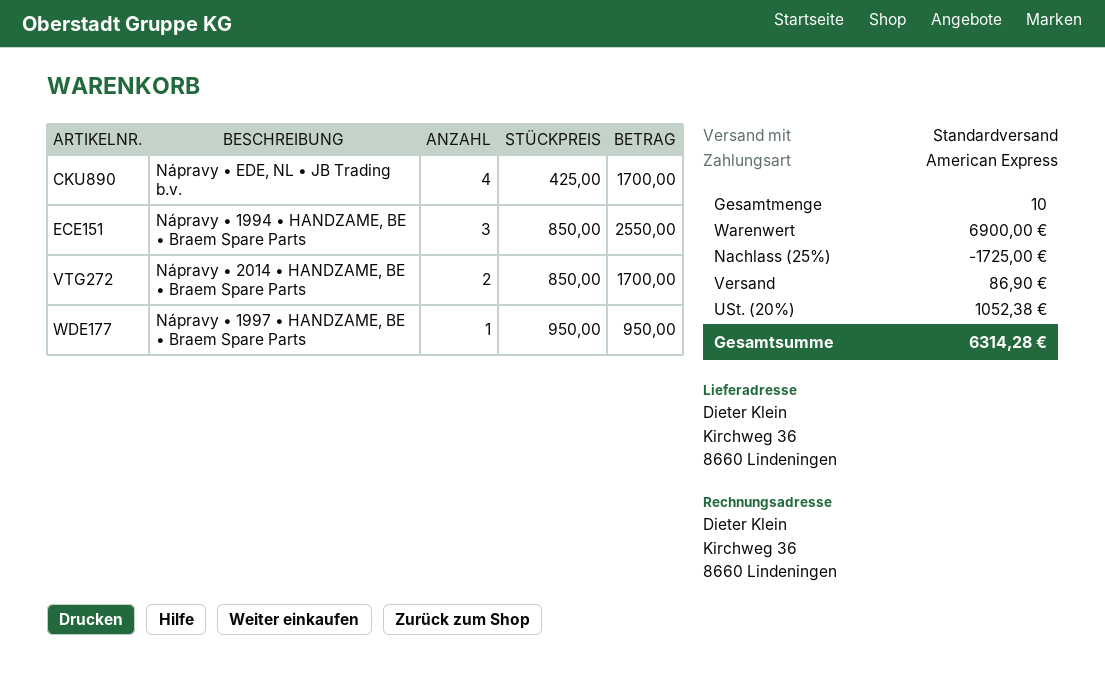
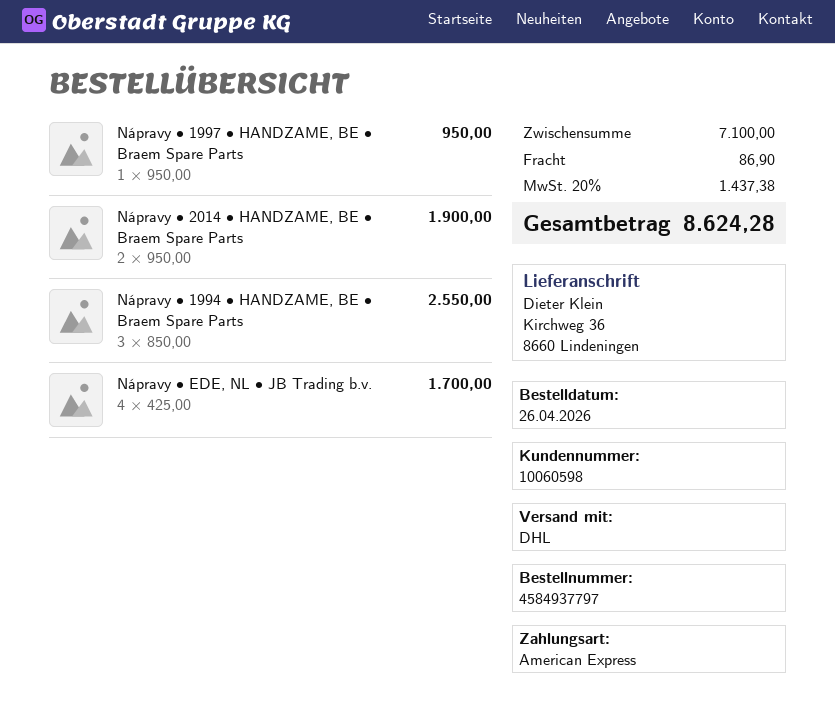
shipping method: standard -> DHL
Nápravy • 2014 • HANDZAME, BE • Braem Spare Parts: 2 x 850.00 = 1700.00 -> 2 x 950.00 = 1900.00
subtotal: 6900.00 -> 7100.00
discount: 25% = 1725.00 -> none
tax: 20% = 1052.38 -> 20% = 1437.38
total: 6314.28 -> 8624.28

